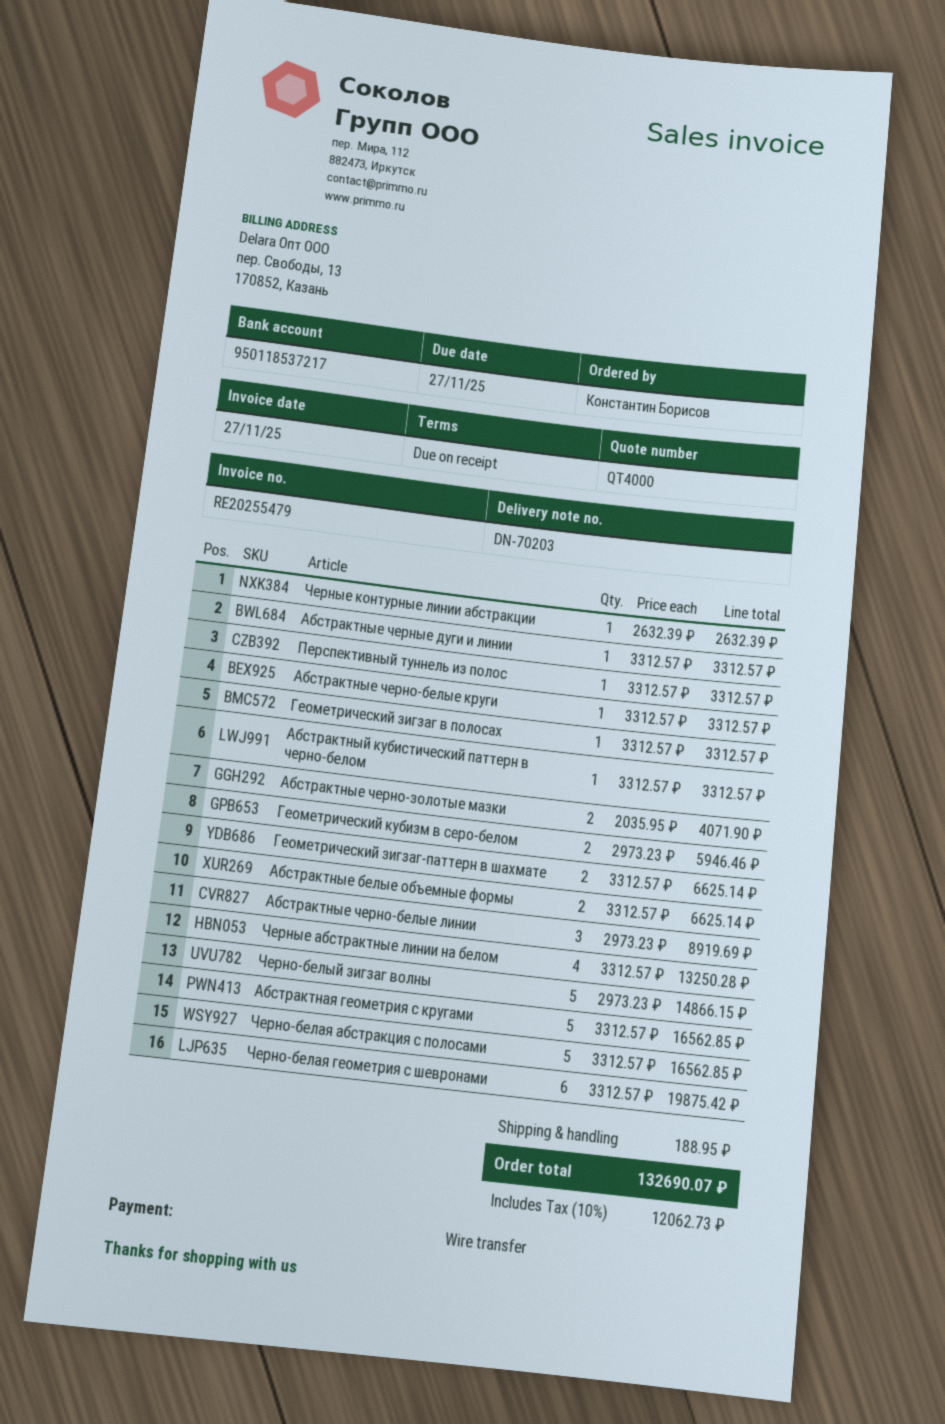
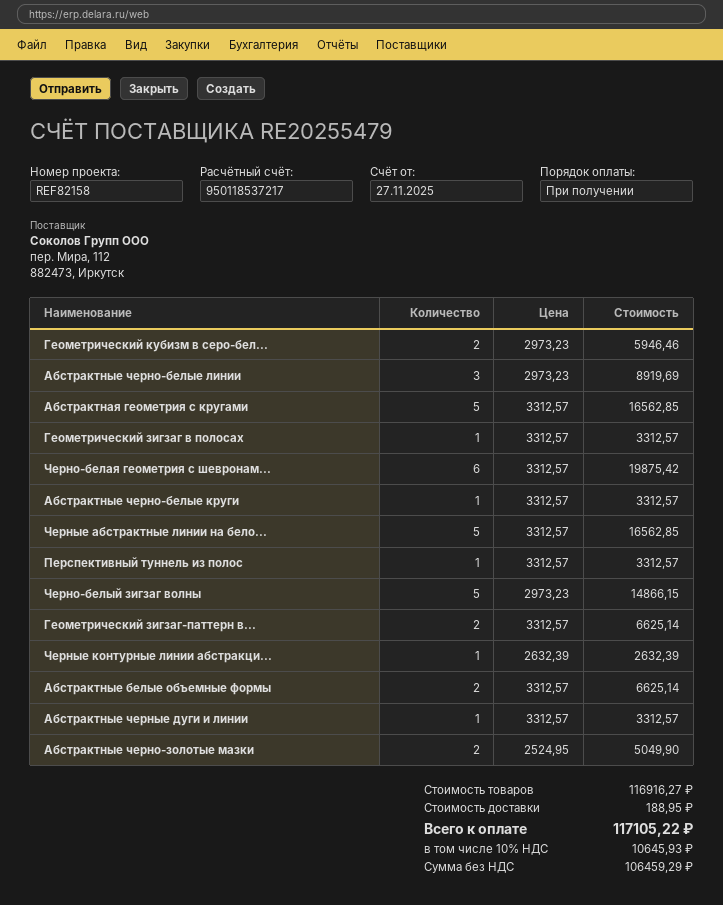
Абстрактный кубистический паттерн в черно-белом: 1 x 3312.57 = 3312.57 -> none
Абстрактные черно-золотые мазки: 2 x 2035.95 = 4071.90 -> 2 x 2524.95 = 5049.90
Черные абстрактные линии на белом: 4 x 3312.57 = 13250.28 -> 5 x 3312.57 = 16562.85
Черно-белая абстракция с полосами: 5 x 3312.57 = 16562.85 -> none
tax: 10% = 12062.73 -> 10% = 10645.93
total: 132690.07 -> 117105.22

